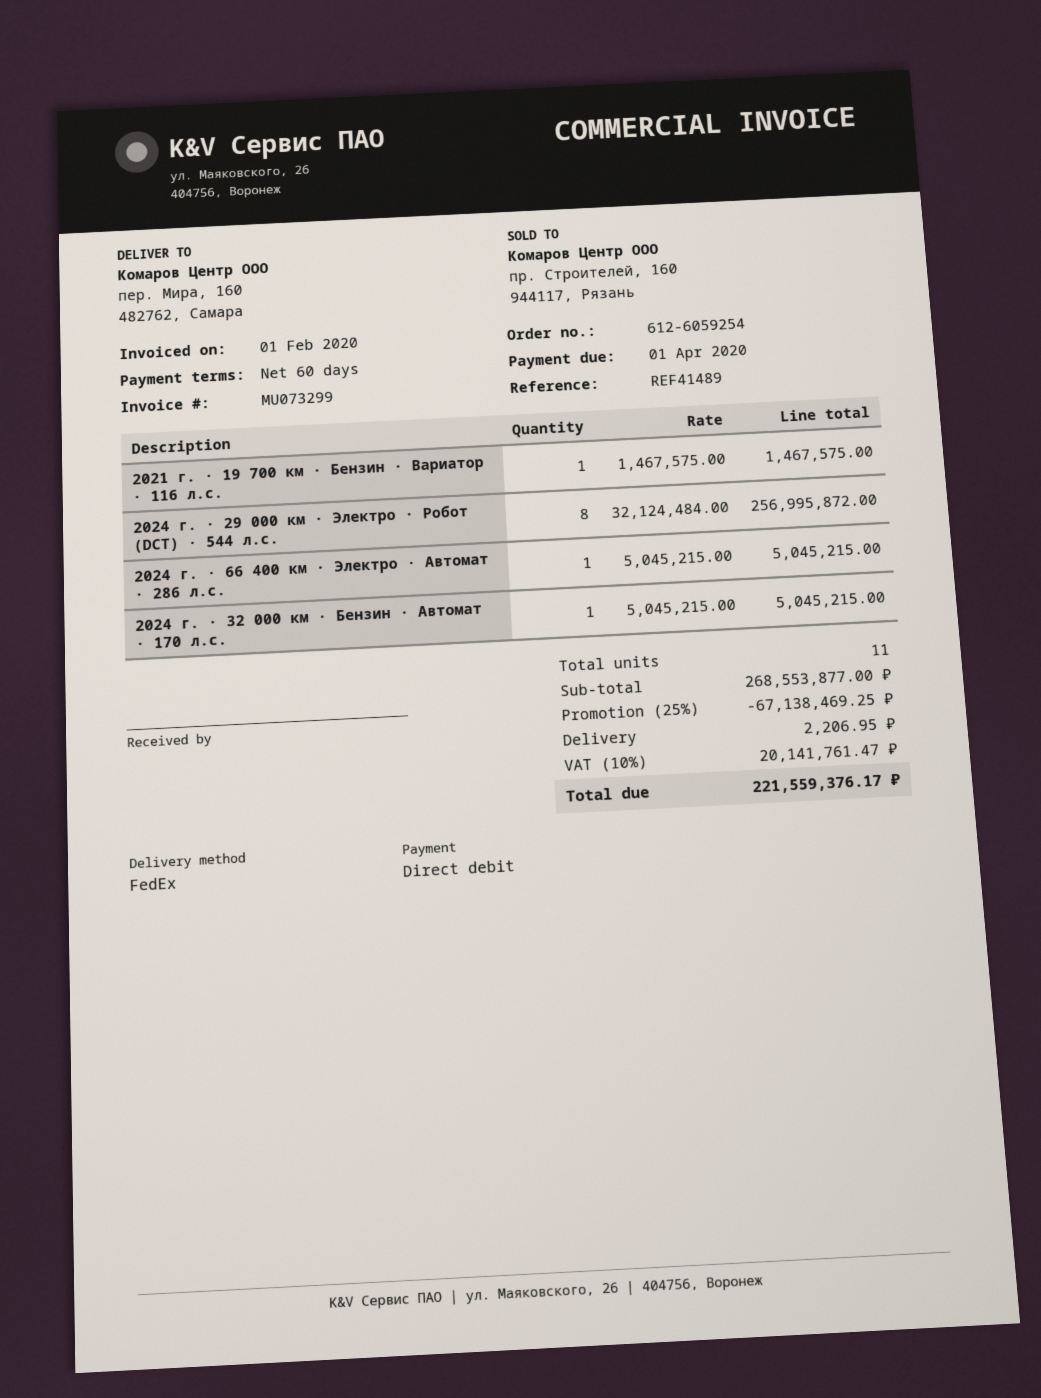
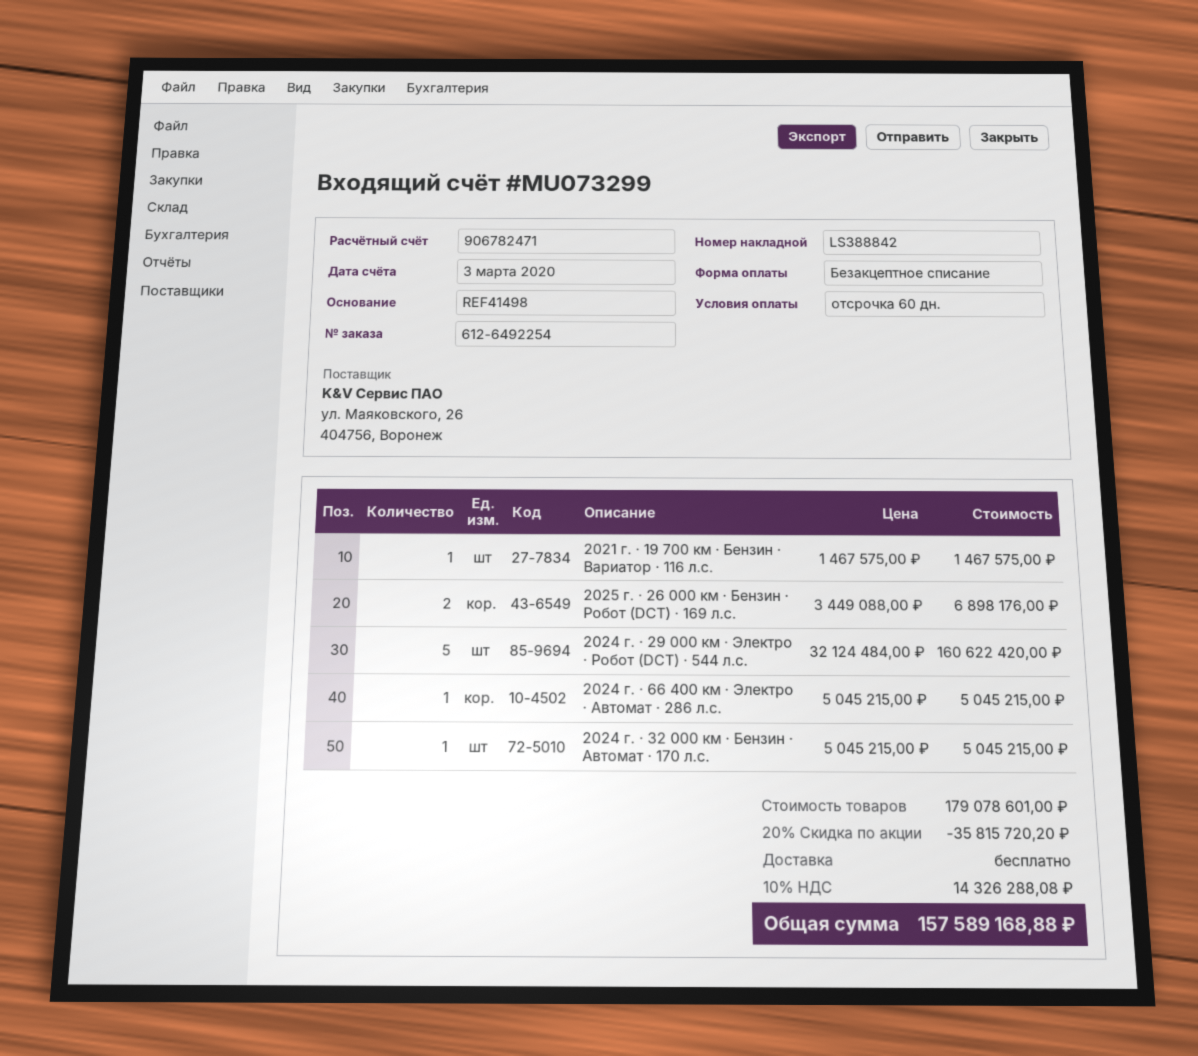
order number: 612-6059254 -> 612-6492254
invoice date: 2020-02-01 -> 2020-03-03
reference: REF41489 -> REF41498
2024 г. · 29 000 км · Электро · Робот (DCT) · 544 л.с.: 8 x 32124484.00 = 256995872.00 -> 5 x 32124484.00 = 160622420.00
2025 г. · 26 000 км · Бензин · Робот (DCT) · 169 л.с.: none -> 2 x 3449088.00 = 6898176.00
subtotal: 268553877.00 -> 179078601.00
discount: 25% = 67138469.25 -> 20% = 35815720.20
shipping: 2206.95 -> 0.00
tax: 10% = 20141761.47 -> 10% = 14326288.08
total: 221559376.17 -> 157589168.88

